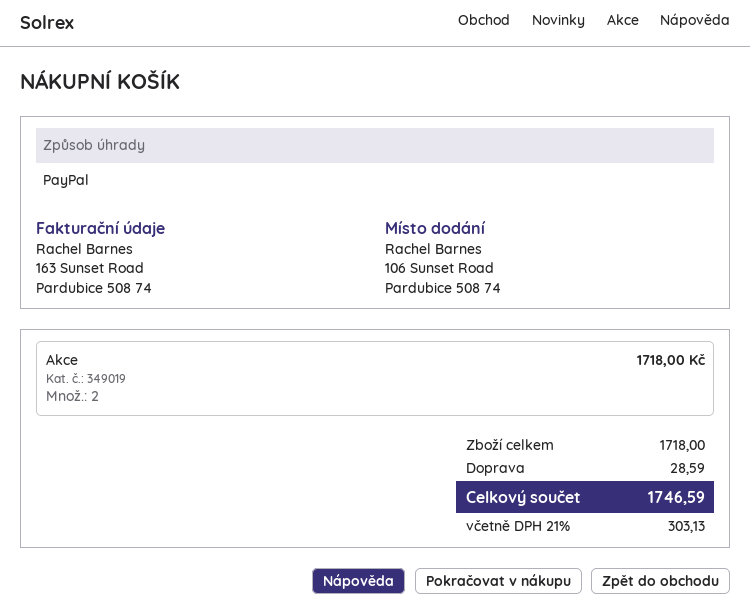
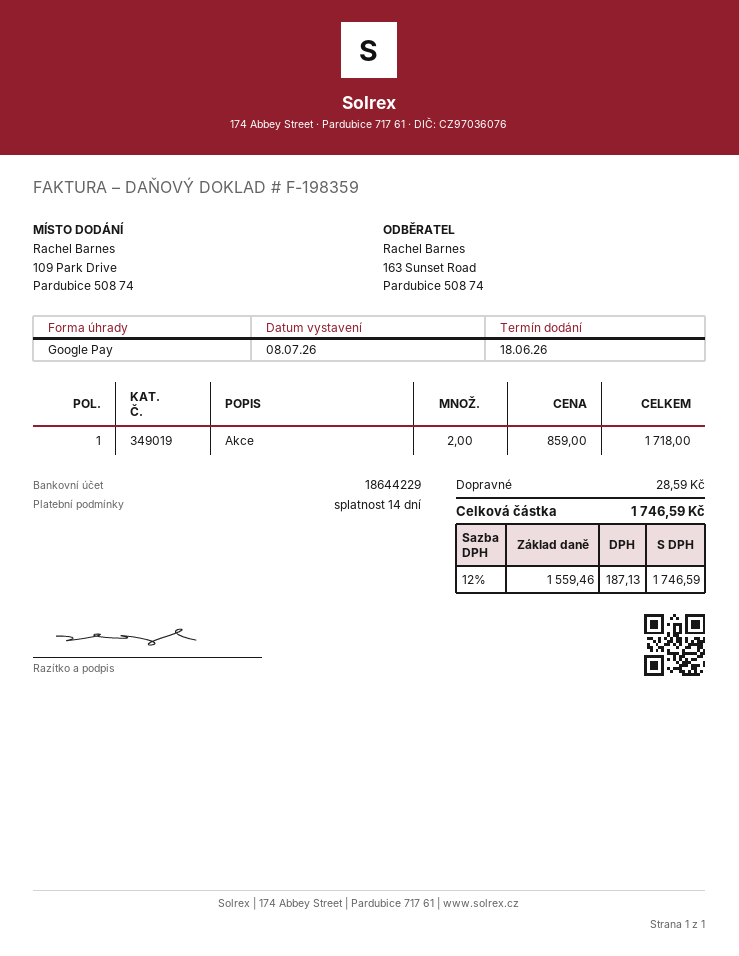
payment method: PayPal -> Google Pay
ship to: 106 Sunset Road, Pardubice 508 74 -> 109 Park Drive, Pardubice 508 74
tax: 21% = 303.13 -> 12% = 187.13

